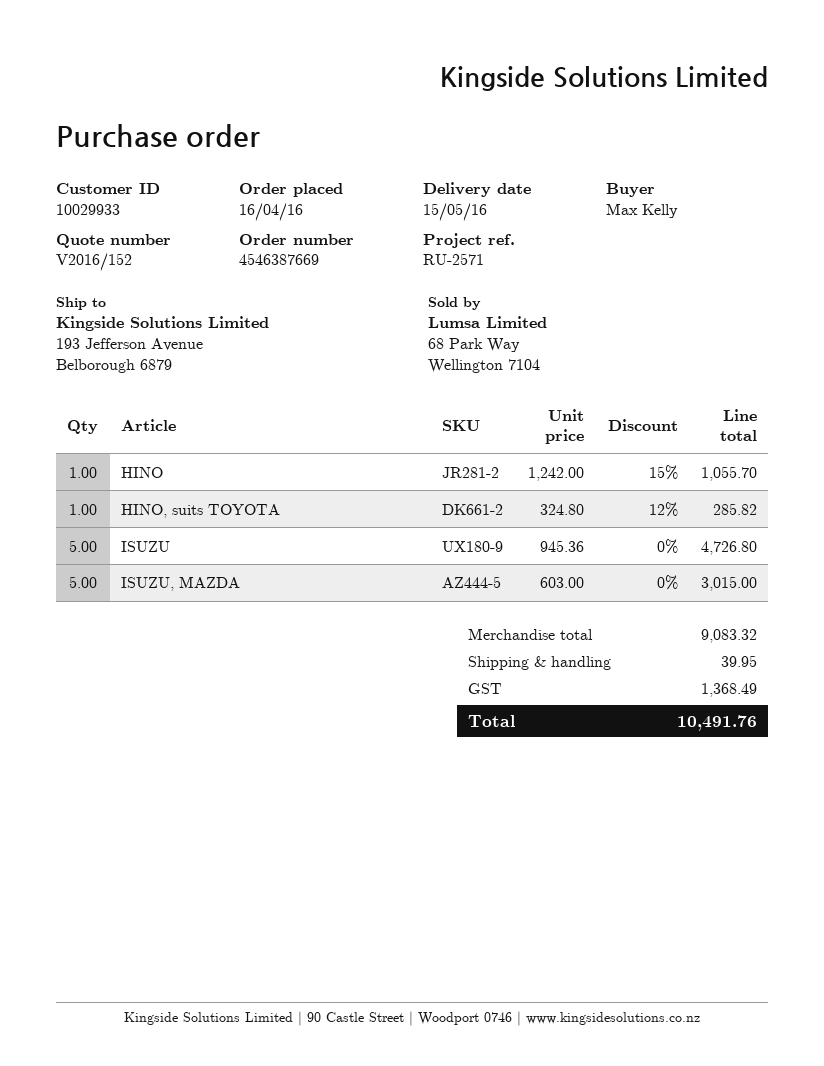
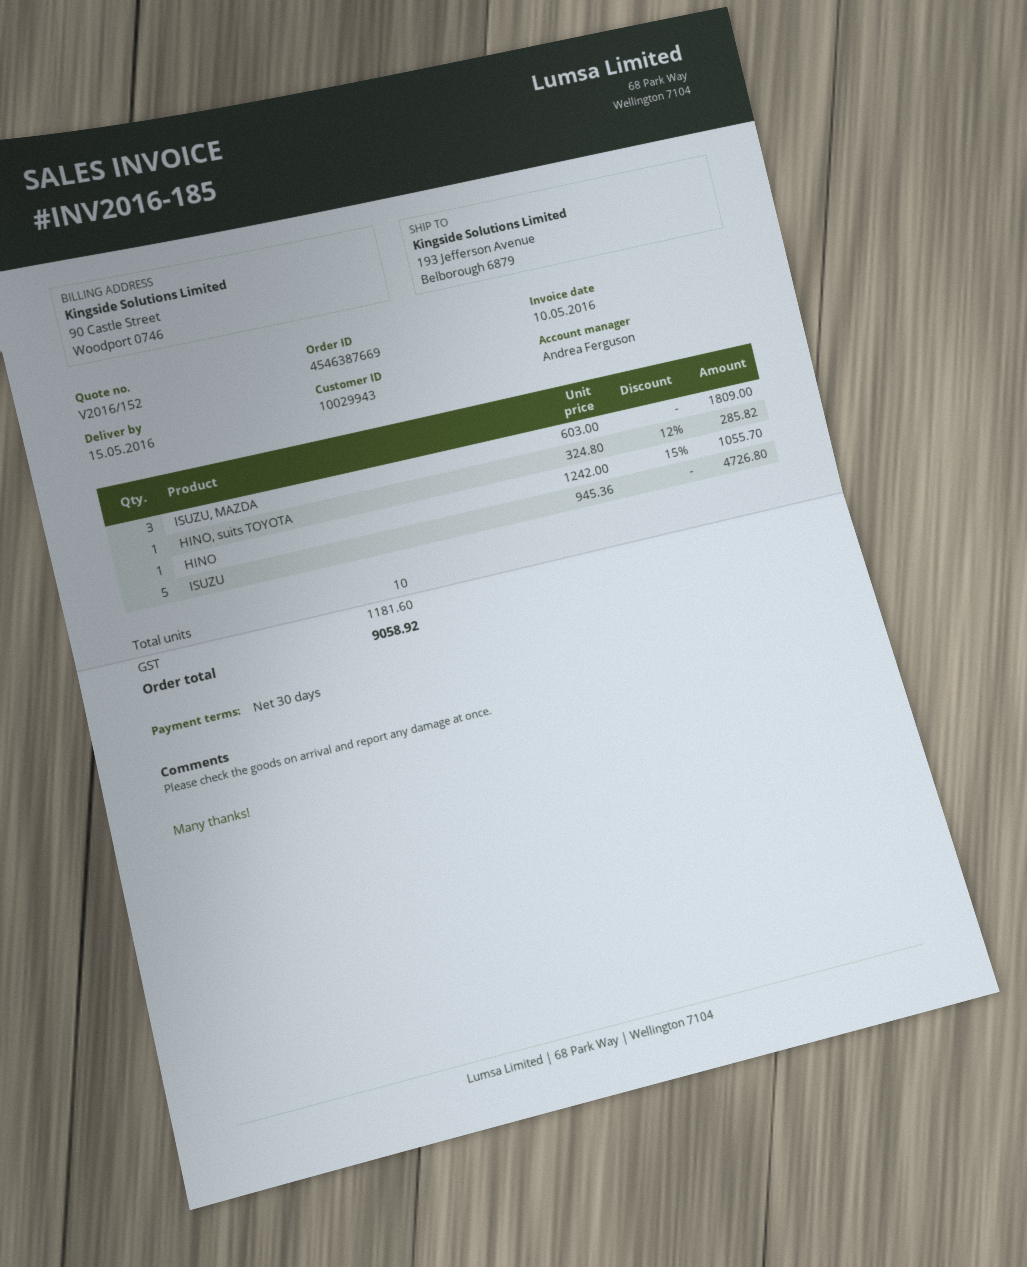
customer number: 10029933 -> 10029943
ISUZU, MAZDA: 5 x 603.00 = 3015.00 -> 3 x 603.00 = 1809.00
shipping: 39.95 -> none
tax: 1368.49 -> 1181.60
total: 10491.76 -> 9058.92

